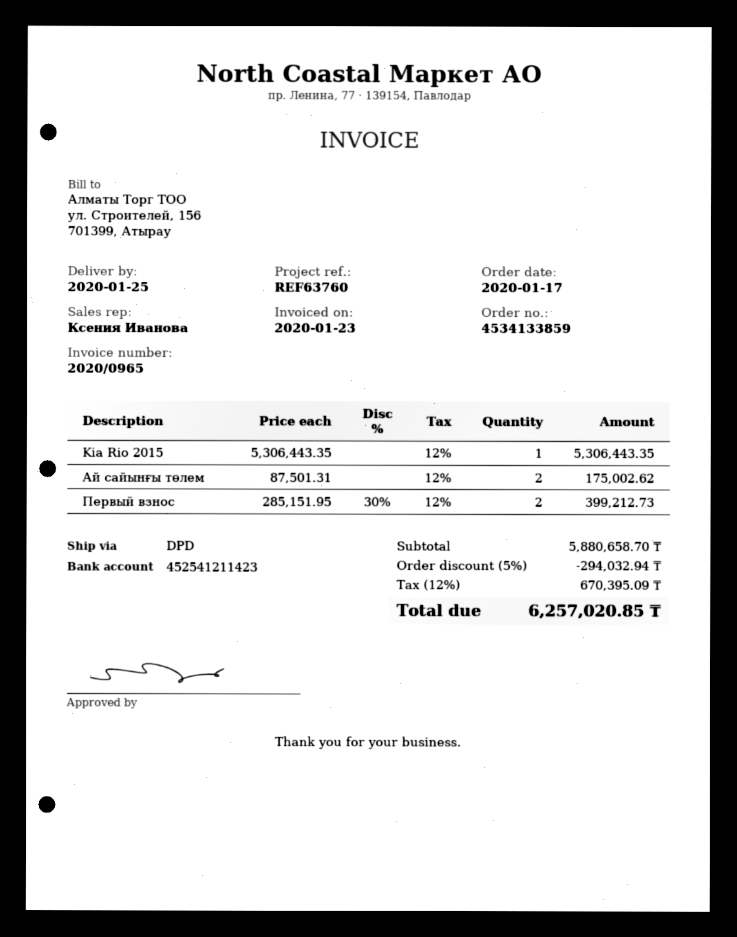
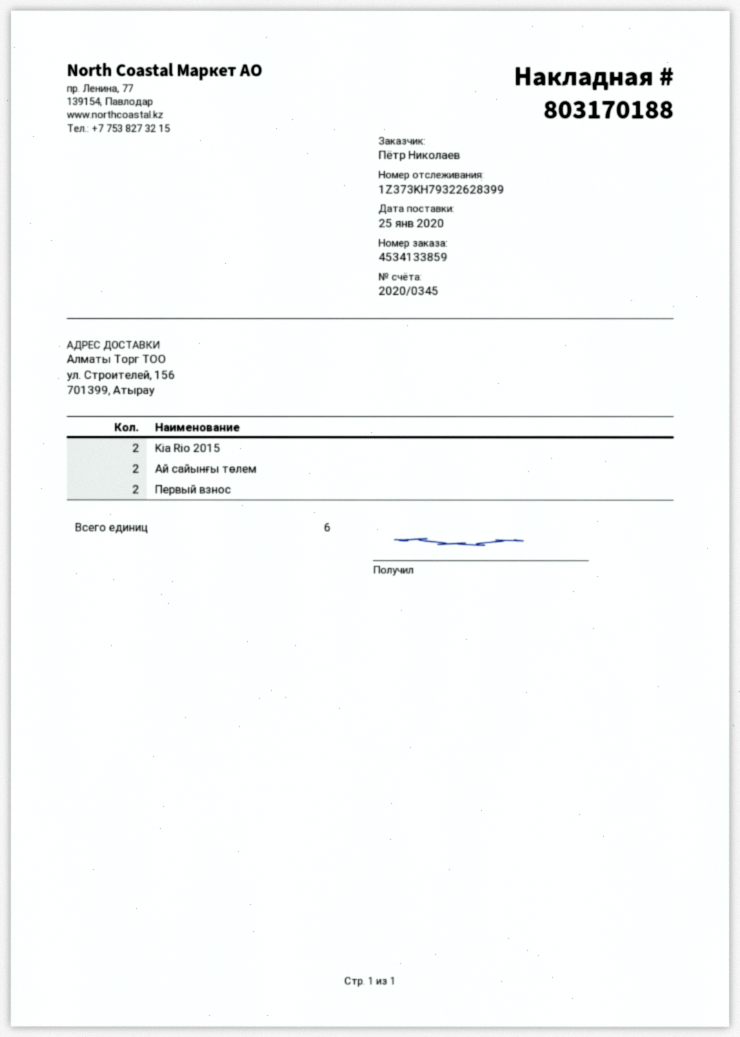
invoice number: 2020/0965 -> 2020/0345
Kia Rio 2015: 1 -> 2

